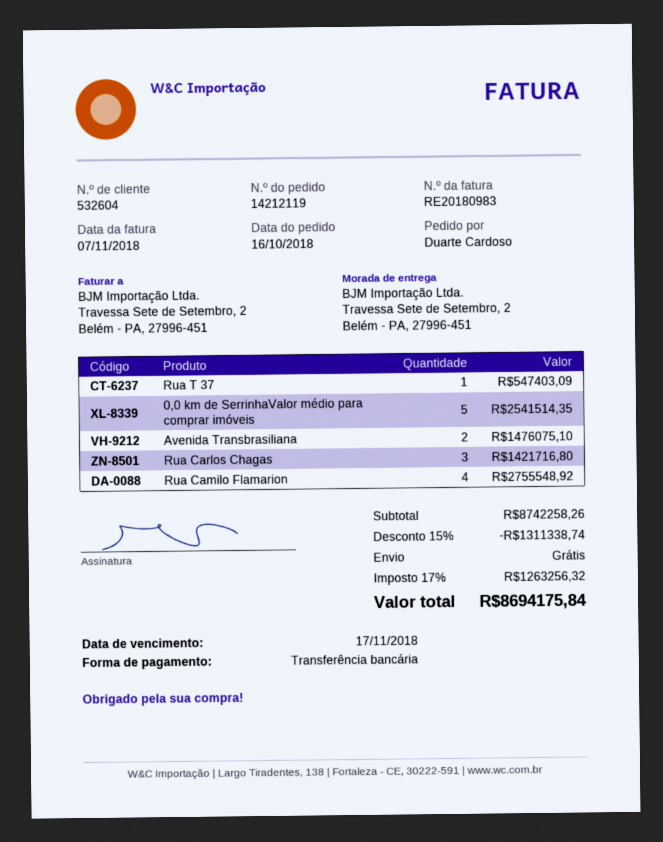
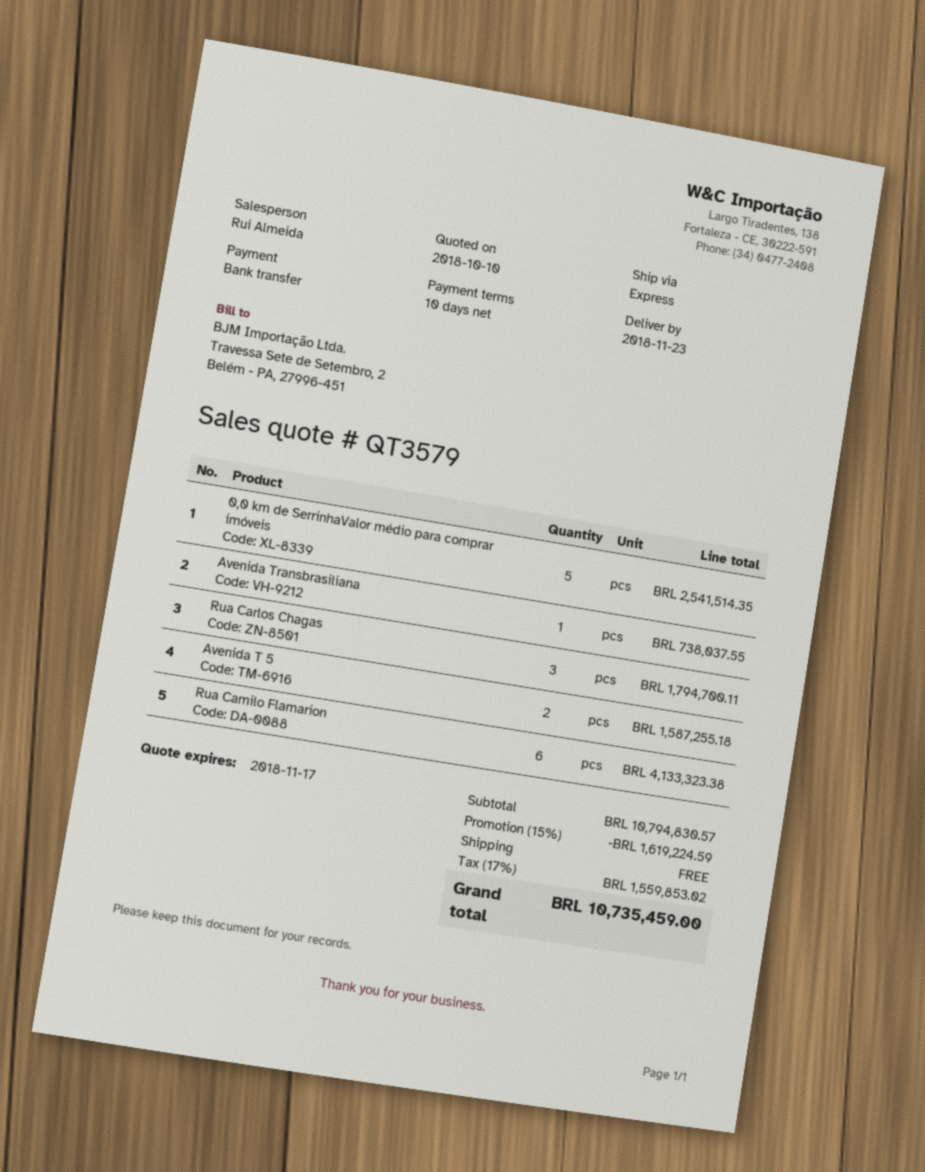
Rua T 37: 1 for 547403.09 -> none
Avenida Transbrasiliana: 2 for 1476075.10 -> 1 for 738037.55
Rua Carlos Chagas: 3 for 1421716.80 -> 3 for 1794700.11
Rua Camilo Flamarion: 4 for 2755548.92 -> 6 for 4133323.38
Avenida T 5: none -> 2 for 1587255.18
subtotal: 8742258.26 -> 10794830.57
discount: 15% = 1311338.74 -> 15% = 1619224.59
tax: 17% = 1263256.32 -> 17% = 1559853.02
total: 8694175.84 -> 10735459.00

